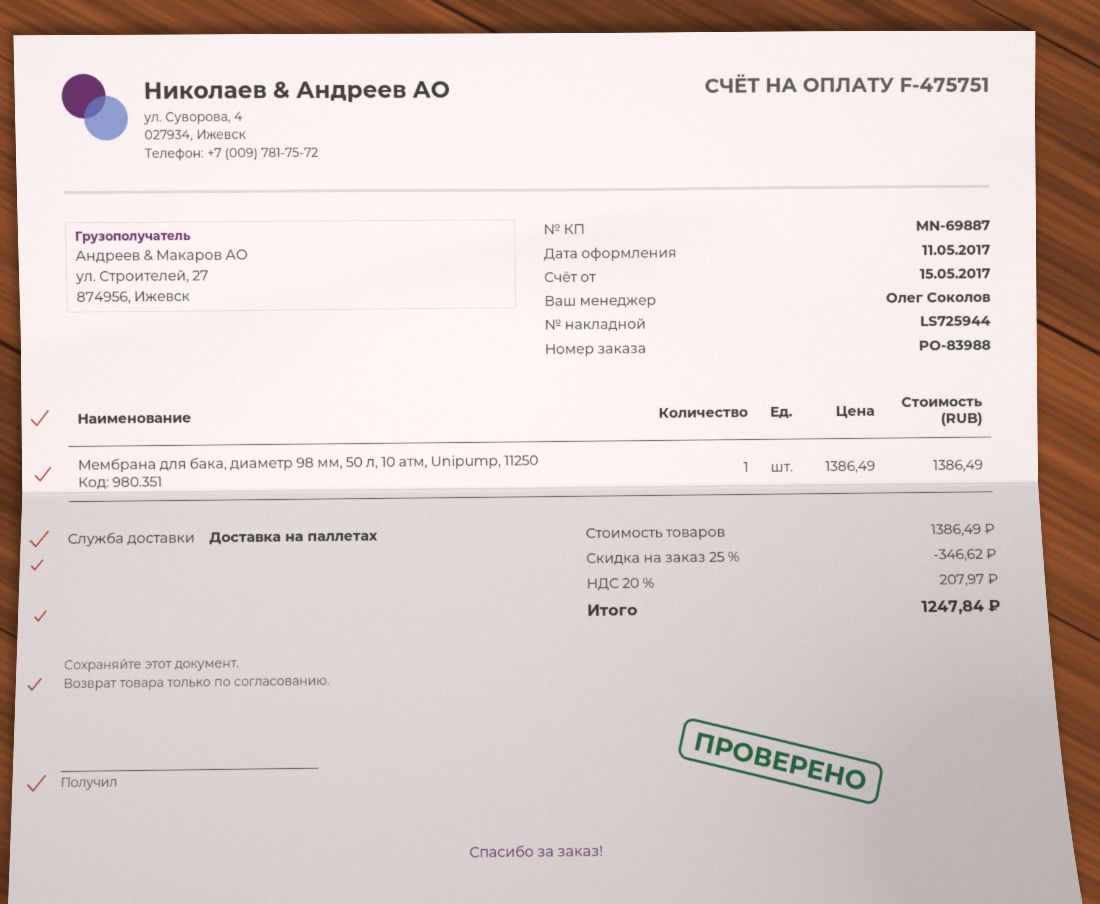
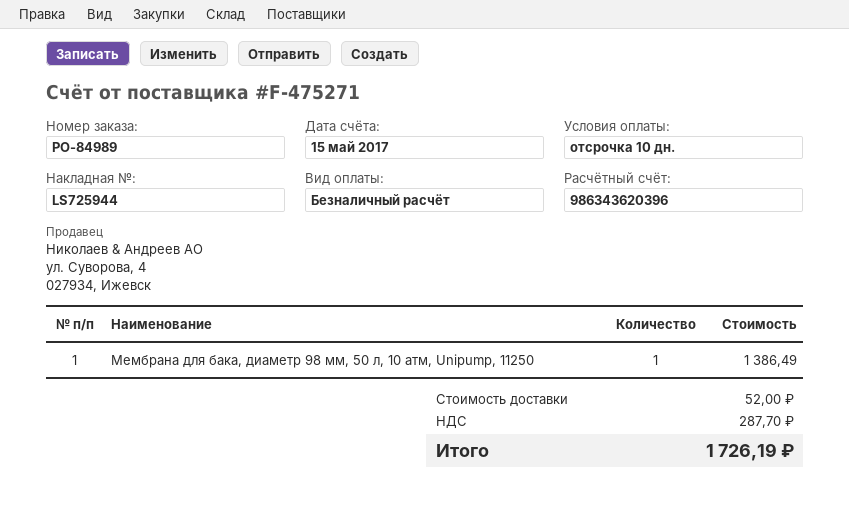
order number: PO-83988 -> PO-84989
invoice number: F-475751 -> F-475271
discount: 25% = 346.62 -> none
shipping: none -> 52.00
tax: 207.97 -> 287.70
total: 1247.84 -> 1726.19

